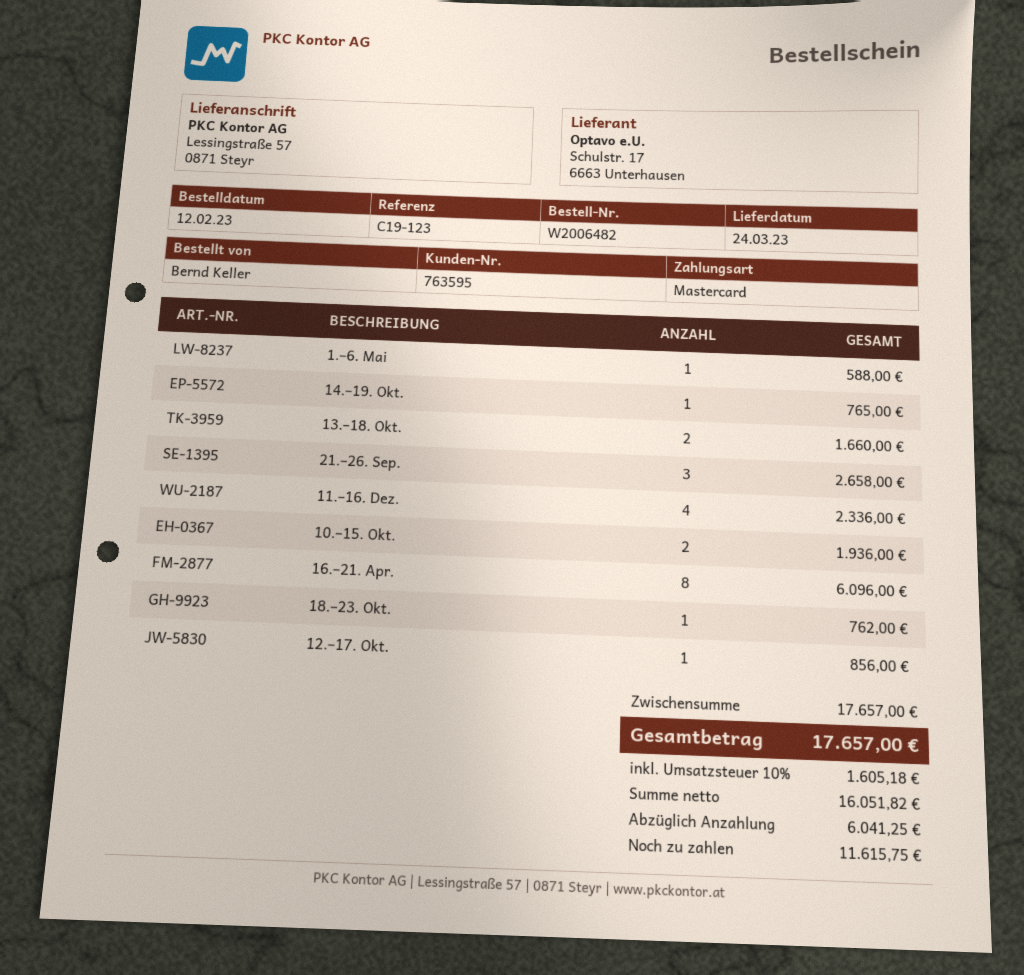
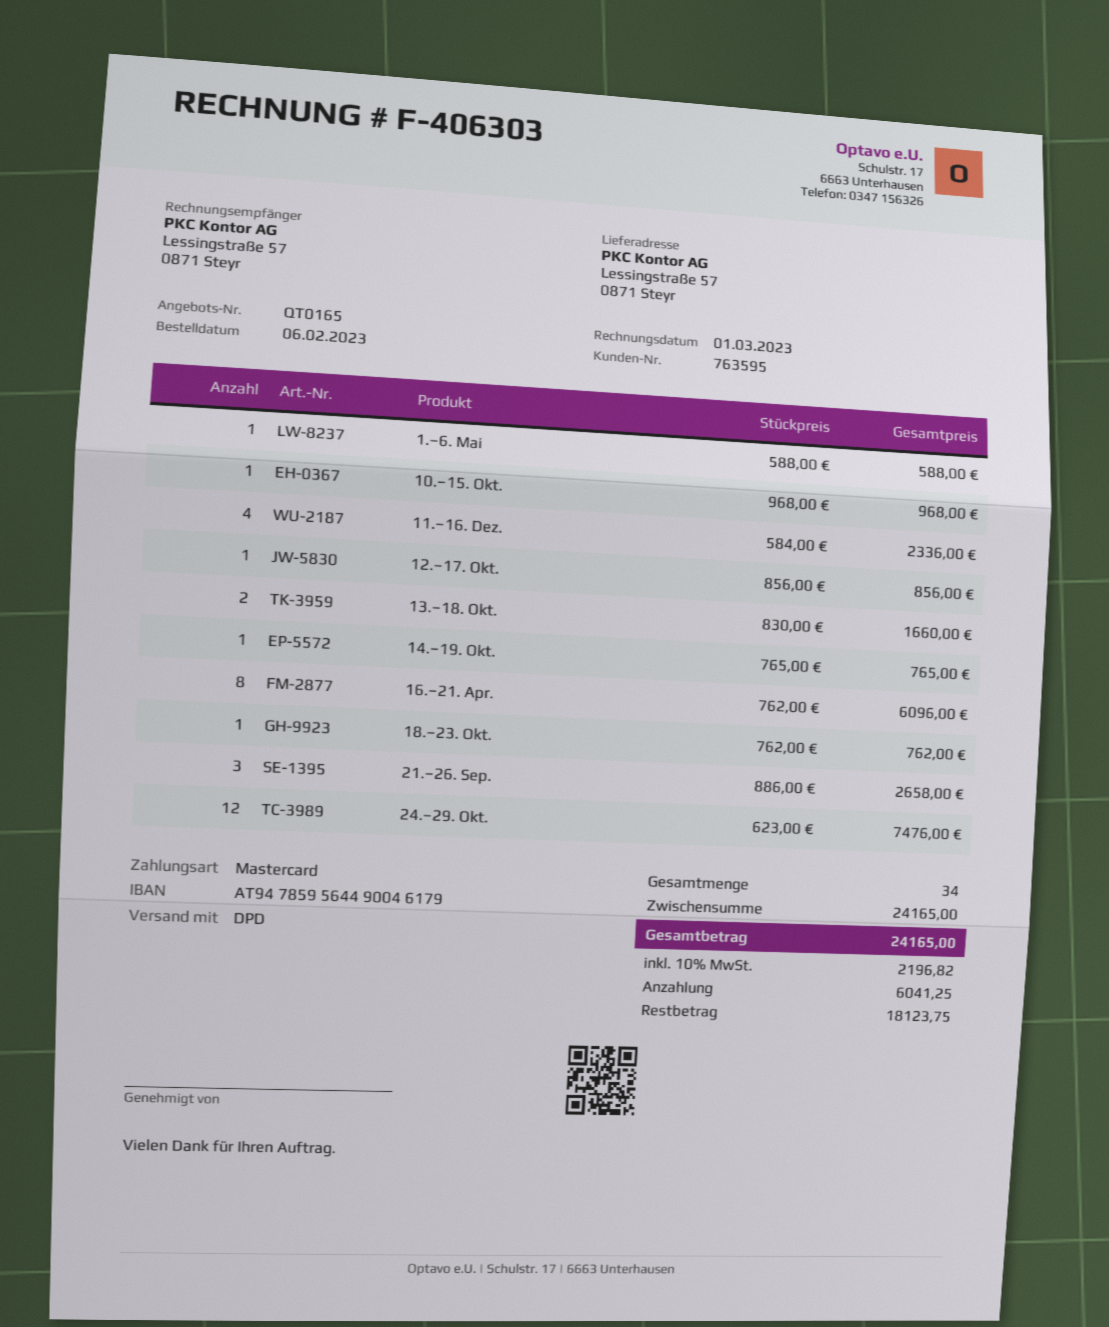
order date: 2023-02-12 -> 2023-02-06
10.–15. Okt.: 2 for 1936.00 -> 1 for 968.00
24.–29. Okt.: none -> 12 for 7476.00
subtotal: 17657.00 -> 24165.00
tax: 10% = 1605.18 -> 10% = 2196.82
total: 17657.00 -> 24165.00
balance: 11615.75 -> 18123.75

